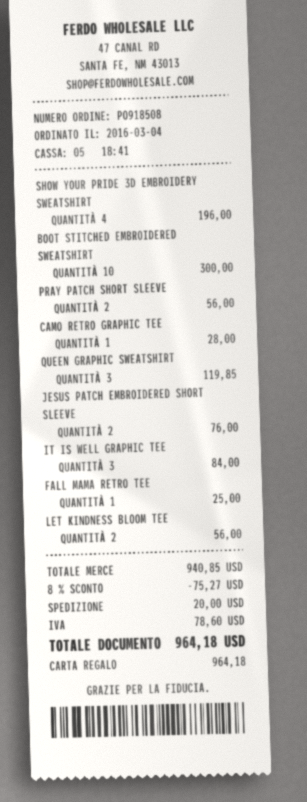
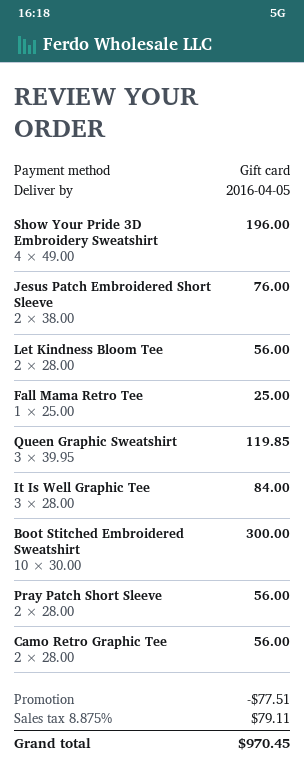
CAMO RETRO GRAPHIC TEE: 1 for 28.00 -> 2 for 56.00
discount: 75.27 -> 77.51
shipping: 20.00 -> none
tax: 78.60 -> 79.11
total: 964.18 -> 970.45

